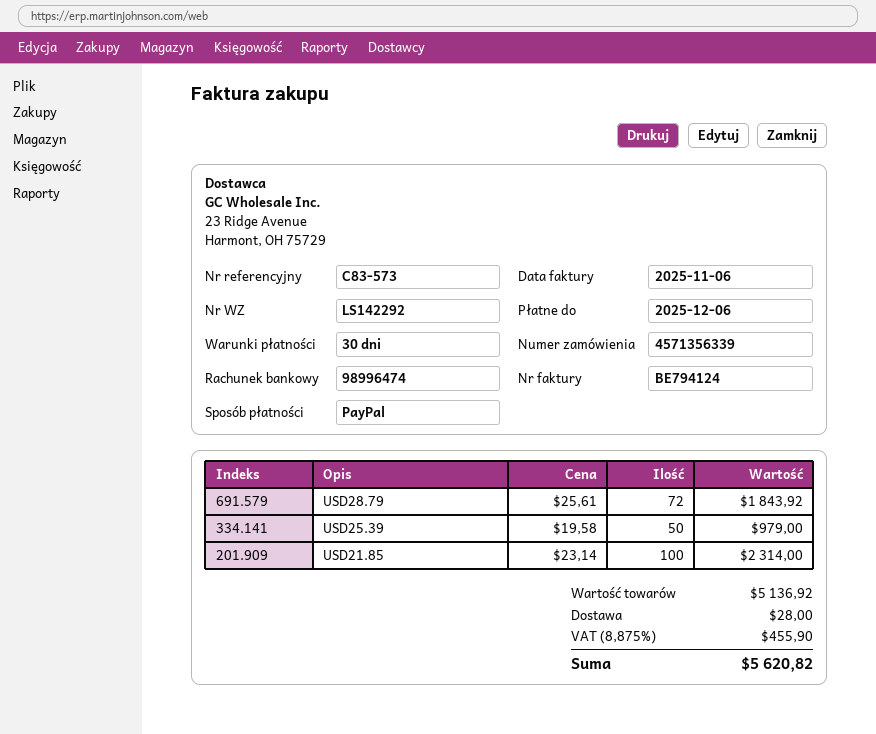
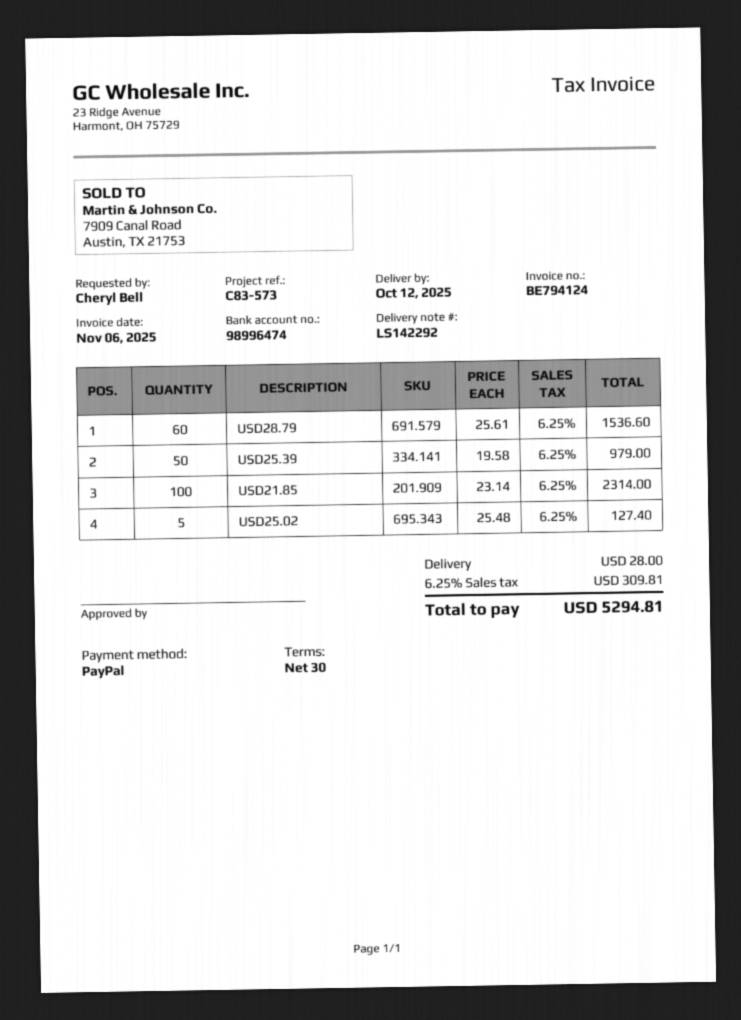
USD28.79: 72 x 25.61 = 1843.92 -> 60 x 25.61 = 1536.60
USD25.02: none -> 5 x 25.48 = 127.40
tax: 8.875% = 455.90 -> 6.25% = 309.81
total: 5620.82 -> 5294.81

